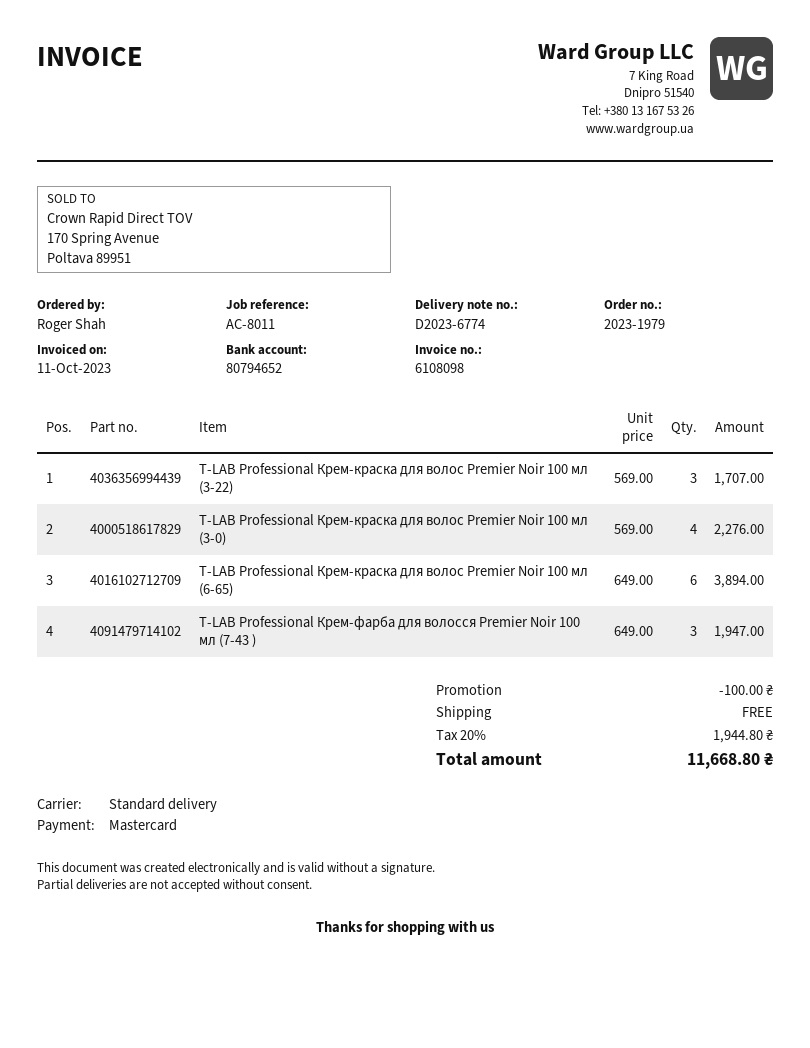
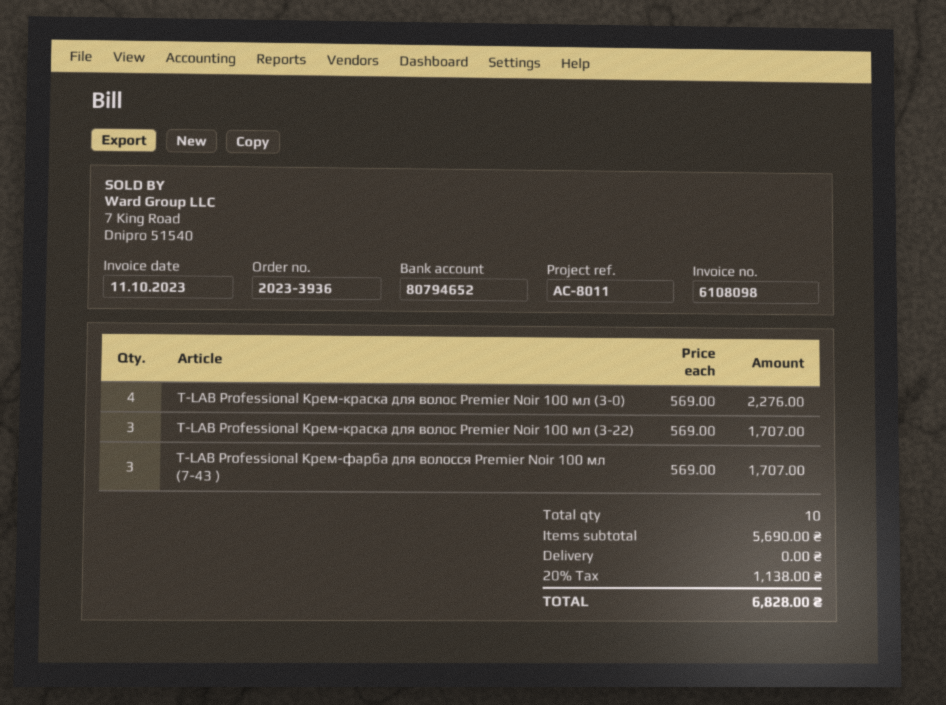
order number: 2023-1979 -> 2023-3936
T-LAB Professional Крем-краска для волос Premier Noir 100 мл (6-65): 6 x 649.00 = 3894.00 -> none
T-LAB Professional Крем-фарба для волосся Premier Noir 100 мл (7-43 ): 3 x 649.00 = 1947.00 -> 3 x 569.00 = 1707.00
discount: 100.00 -> none
tax: 20% = 1944.80 -> 20% = 1138.00
total: 11668.80 -> 6828.00

